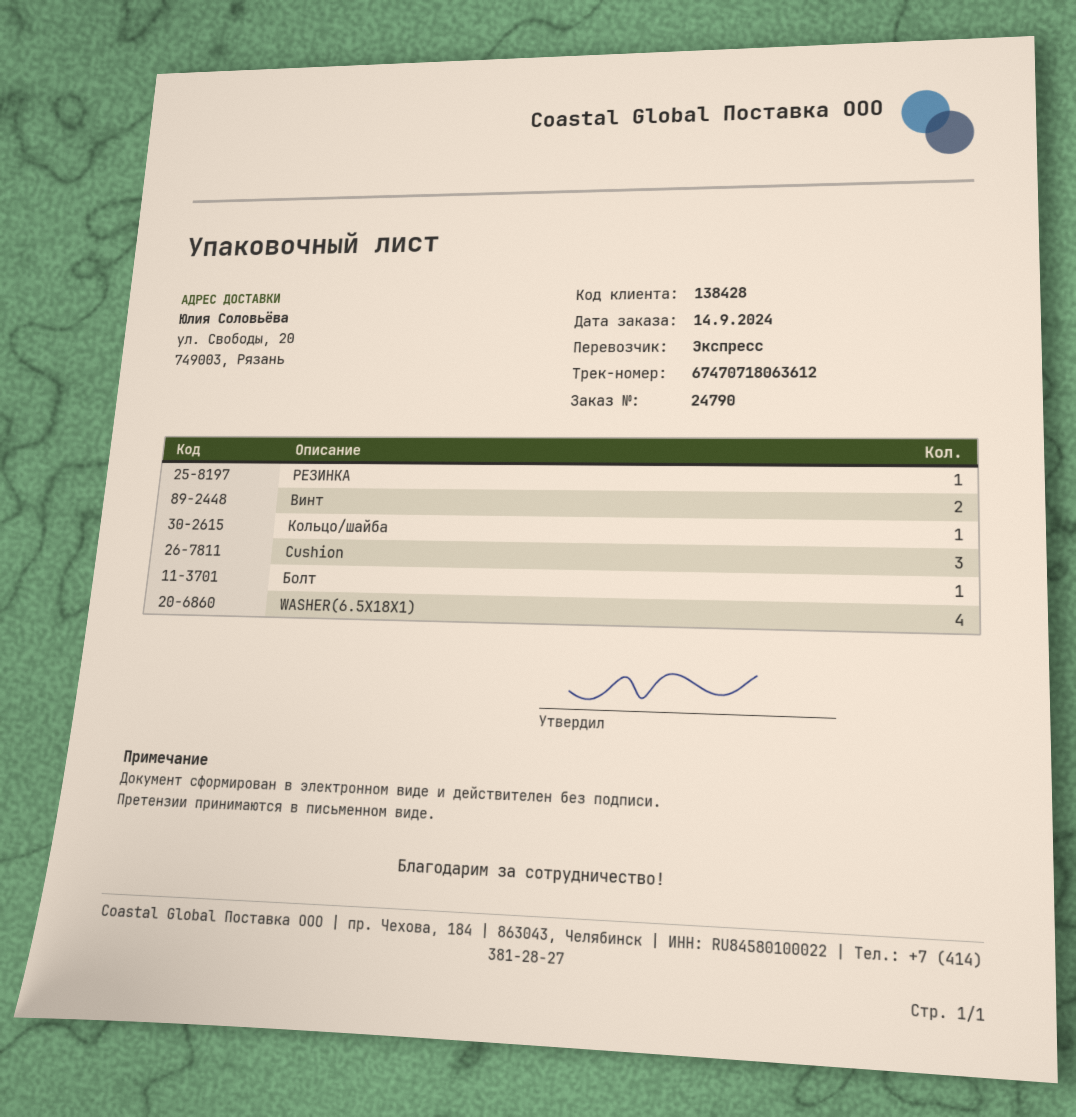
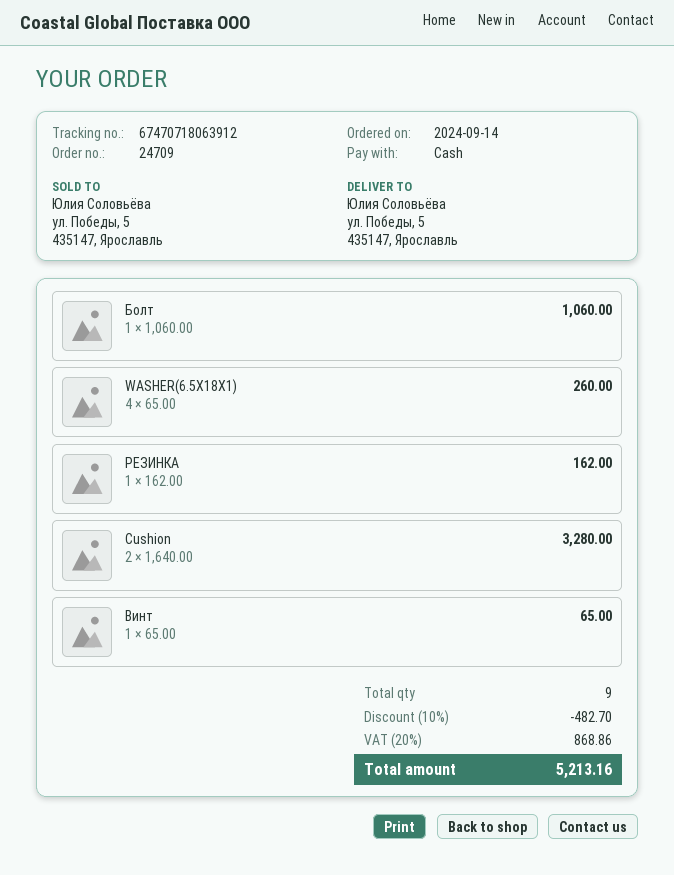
order number: 24790 -> 24709
tracking number: 67470718063612 -> 67470718063912
ship to: ул. Свободы, 20, 749003, Рязань -> ул. Победы, 5, 435147, Ярославль
Винт: 2 -> 1
Кольцо/шайба: 1 -> none
Cushion: 3 -> 2

